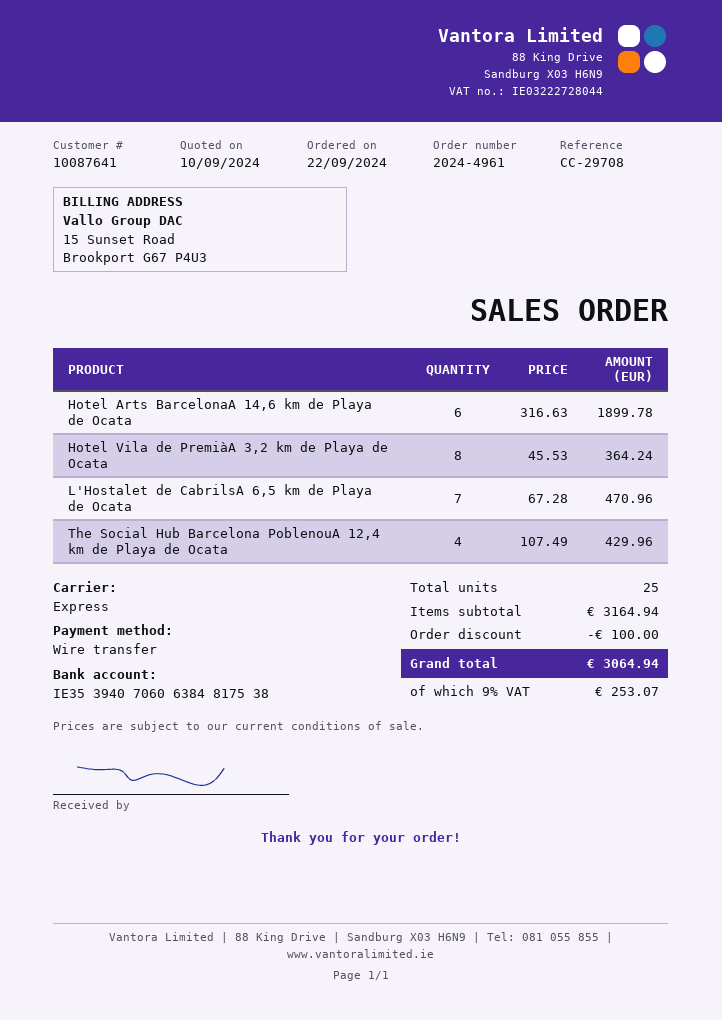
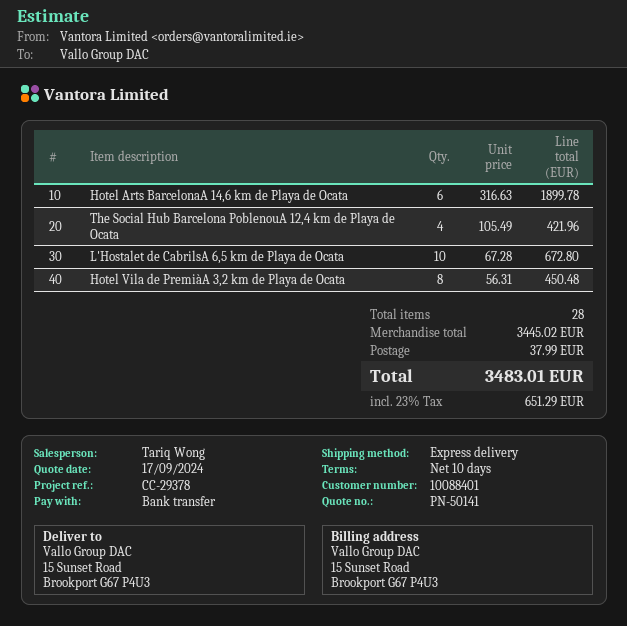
quote date: 2024-09-10 -> 2024-09-17
customer number: 10087641 -> 10088401
reference: CC-29708 -> CC-29378
Hotel Vila de PremiàA 3,2 km de Playa de Ocata: 8 x 45.53 = 364.24 -> 8 x 56.31 = 450.48
L'Hostalet de CabrilsA 6,5 km de Playa de Ocata: 7 x 67.28 = 470.96 -> 10 x 67.28 = 672.80
The Social Hub Barcelona PoblenouA 12,4 km de Playa de Ocata: 4 x 107.49 = 429.96 -> 4 x 105.49 = 421.96
total quantity: 25 -> 28
subtotal: 3164.94 -> 3445.02
discount: 100.00 -> none
shipping: none -> 37.99
tax: 9% = 253.07 -> 23% = 651.29
total: 3064.94 -> 3483.01

